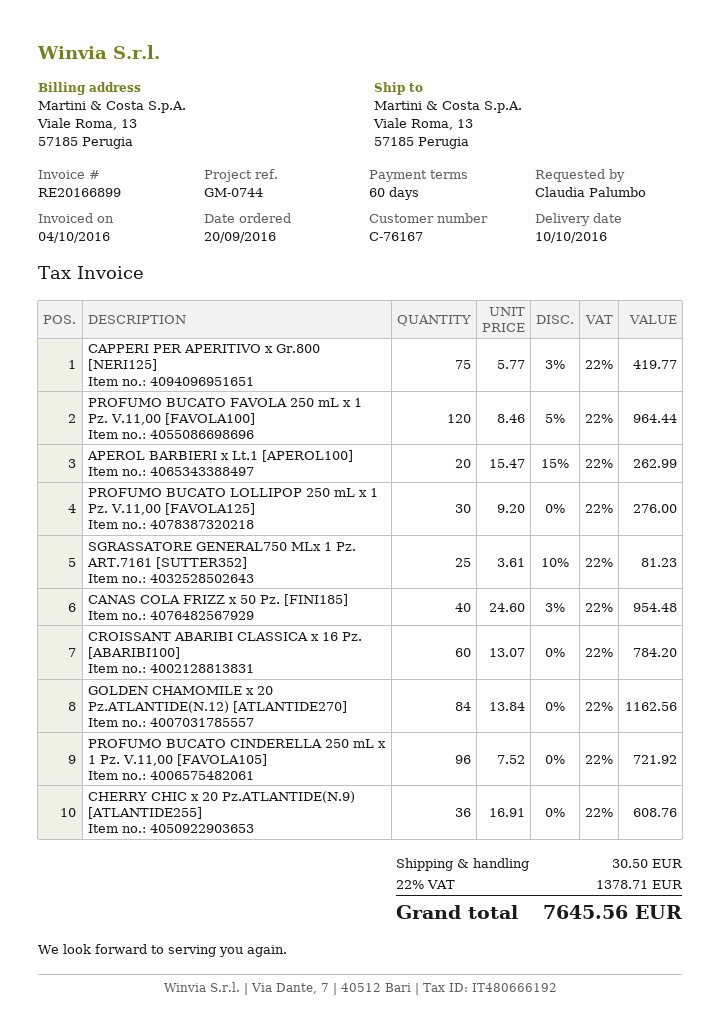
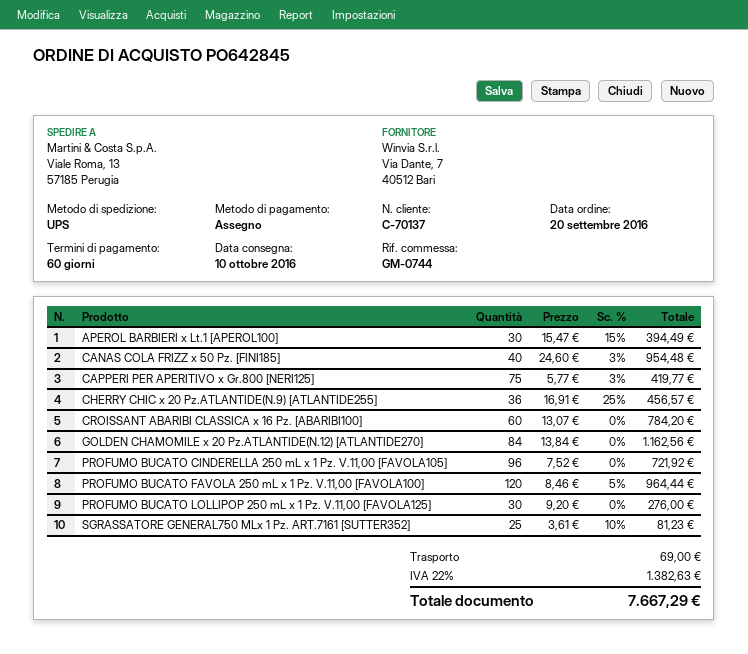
customer number: C-76167 -> C-70137
APEROL BARBIERI x Lt.1 [APEROL100]: 20 x 15.47 - 15% = 262.99 -> 30 x 15.47 - 15% = 394.49
CHERRY CHIC x 20 Pz.ATLANTIDE(N.9) [ATLANTIDE255]: 36 x 16.91 = 608.76 -> 36 x 16.91 - 25% = 456.57
shipping: 30.50 -> 69.00
tax: 22% = 1378.71 -> 22% = 1382.63
total: 7645.56 -> 7667.29

